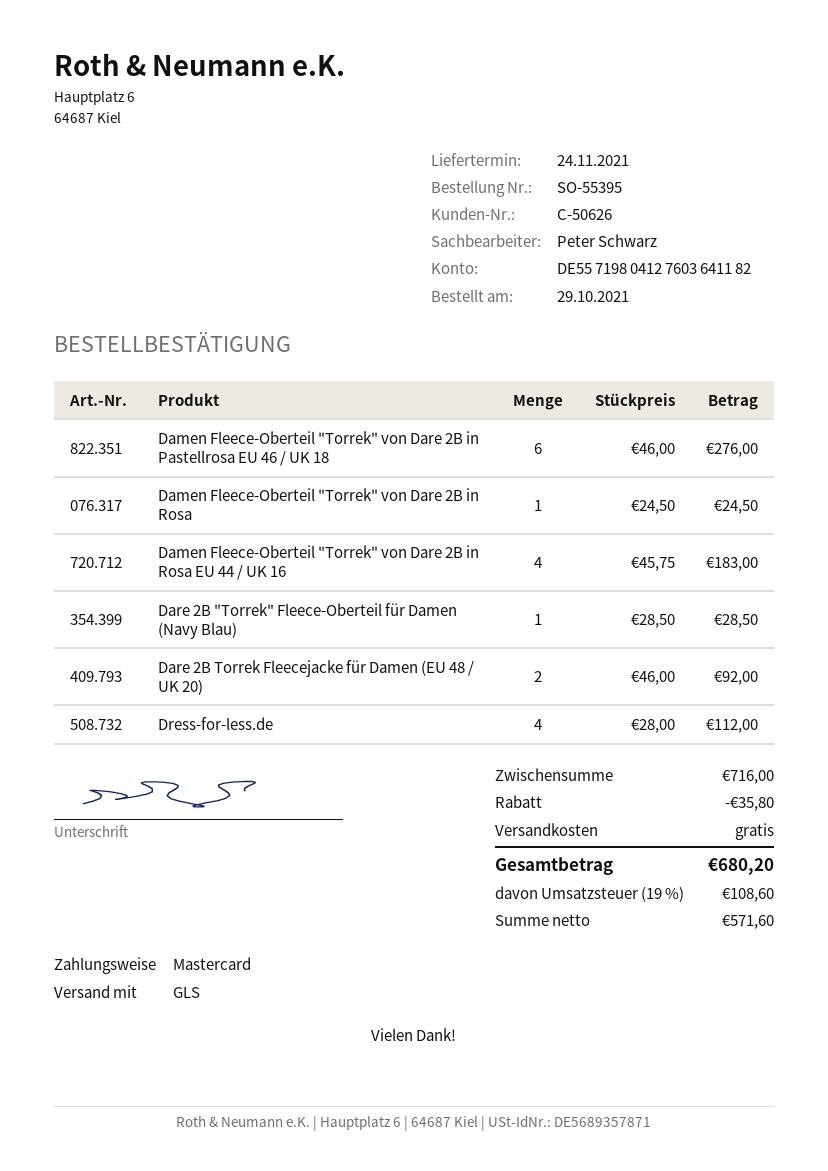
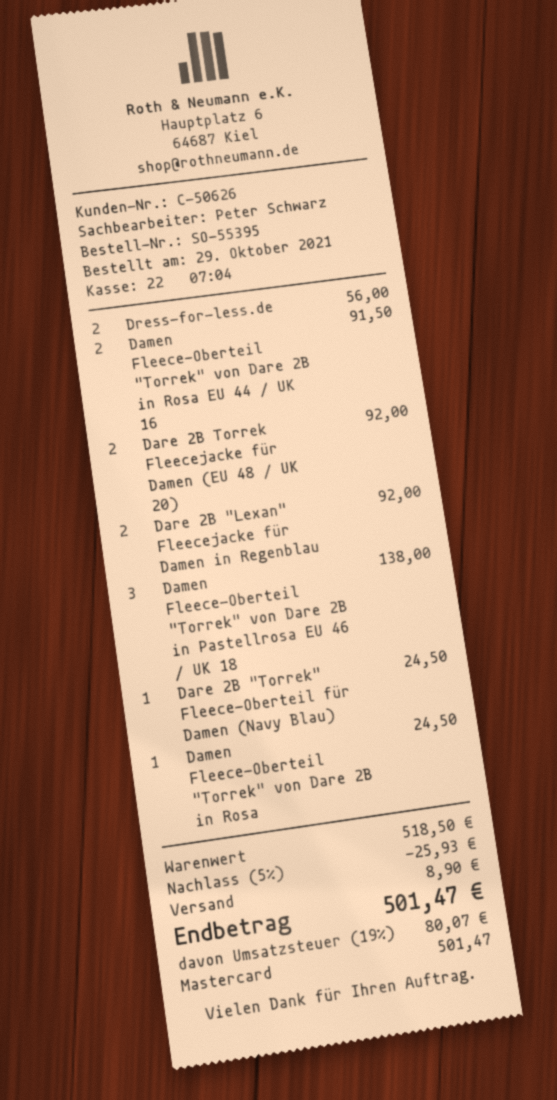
Damen Fleece-Oberteil "Torrek" von Dare 2B in Pastellrosa EU 46 / UK 18: 6 for 276.00 -> 3 for 138.00
Damen Fleece-Oberteil "Torrek" von Dare 2B in Rosa EU 44 / UK 16: 4 for 183.00 -> 2 for 91.50
Dare 2B "Torrek" Fleece-Oberteil für Damen (Navy Blau): 1 for 28.50 -> 1 for 24.50
Dress-for-less.de: 4 for 112.00 -> 2 for 56.00
Dare 2B "Lexan" Fleecejacke für Damen in Regenblau: none -> 2 for 92.00
subtotal: 716.00 -> 518.50
discount: 35.80 -> 25.93
shipping: 0.00 -> 8.90
tax: 19% = 108.60 -> 19% = 80.07
total: 680.20 -> 501.47

